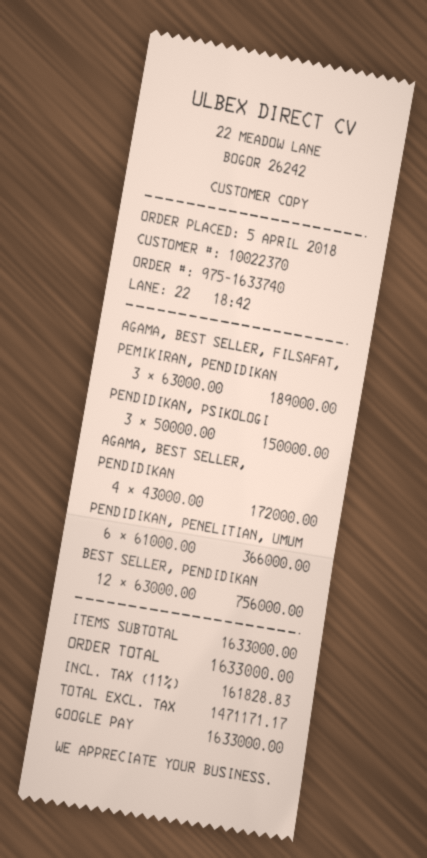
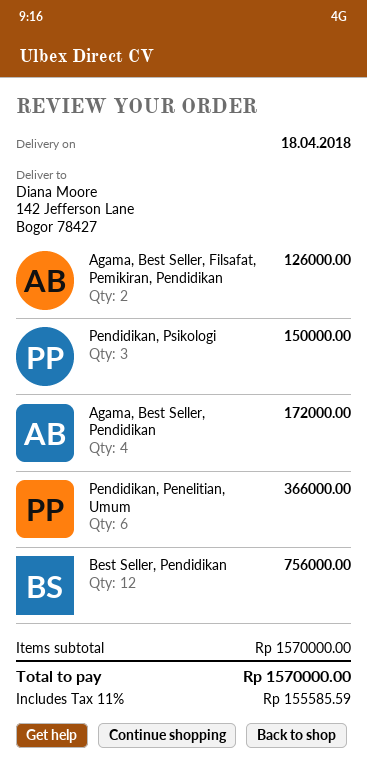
AGAMA, BEST SELLER, FILSAFAT, PEMIKIRAN, PENDIDIKAN: 3 for 189000.00 -> 2 for 126000.00
subtotal: 1633000.00 -> 1570000.00
tax: 11% = 161828.83 -> 11% = 155585.59
total: 1633000.00 -> 1570000.00

